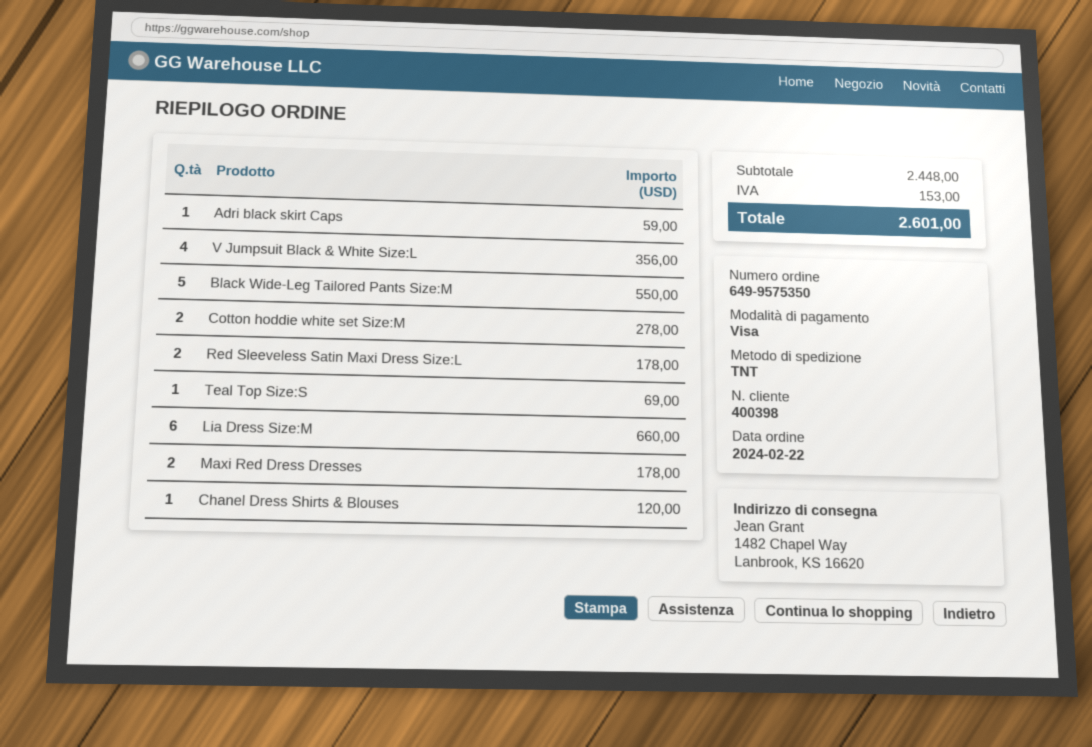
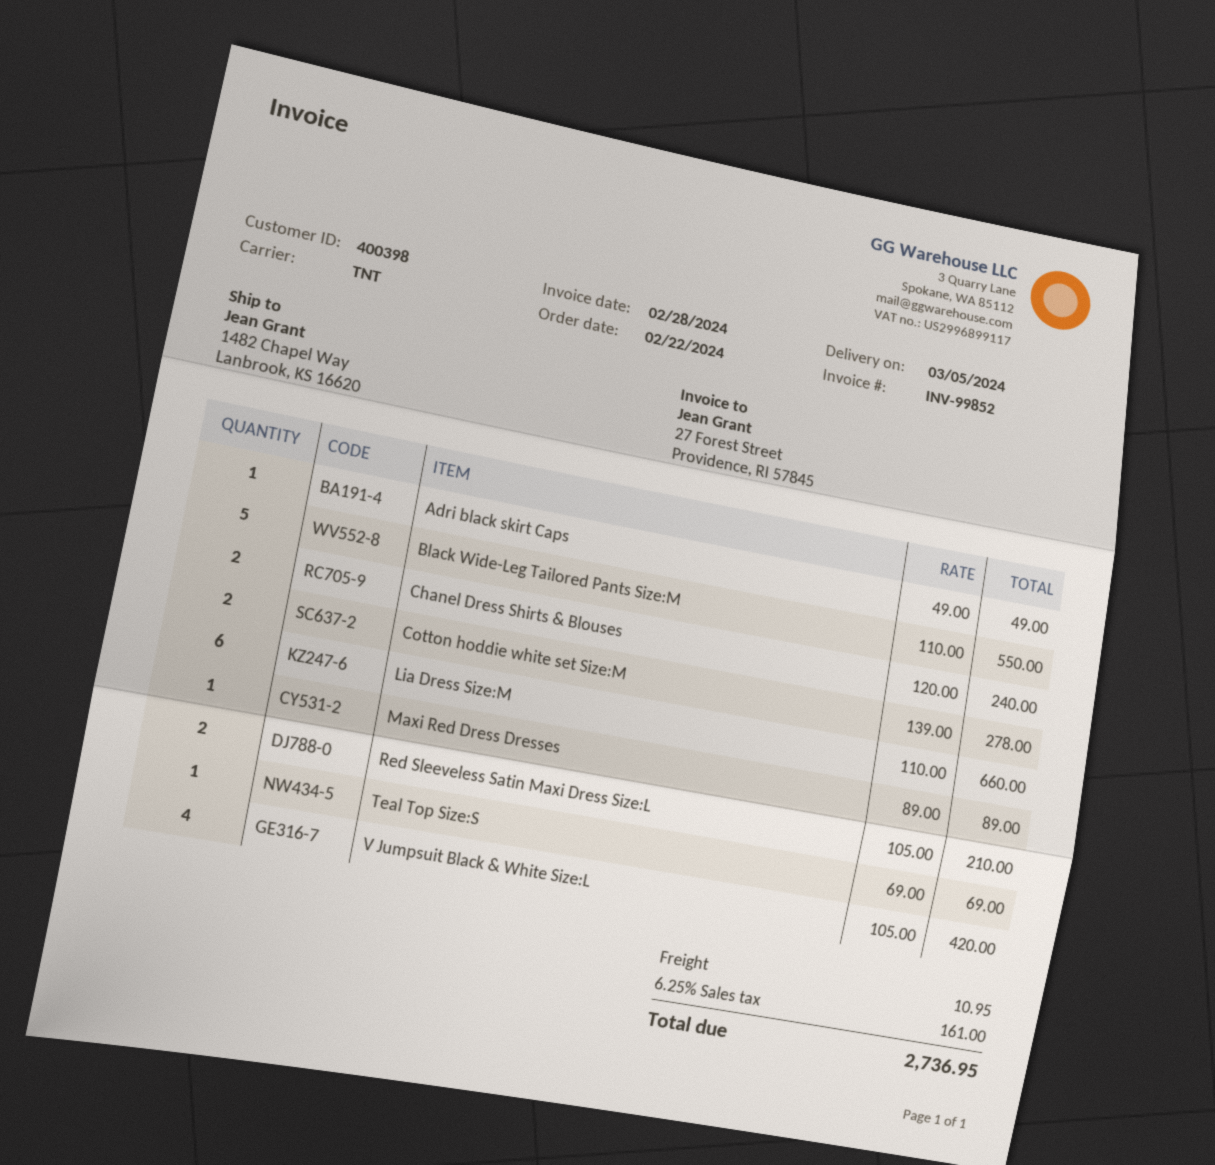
Adri black skirt Caps: 1 for 59.00 -> 1 for 49.00
V Jumpsuit Black & White Size:L: 4 for 356.00 -> 4 for 420.00
Red Sleeveless Satin Maxi Dress Size:L: 2 for 178.00 -> 2 for 210.00
Maxi Red Dress Dresses: 2 for 178.00 -> 1 for 89.00
Chanel Dress Shirts & Blouses: 1 for 120.00 -> 2 for 240.00
shipping: none -> 10.95
tax: 153.00 -> 161.00
total: 2601.00 -> 2736.95

